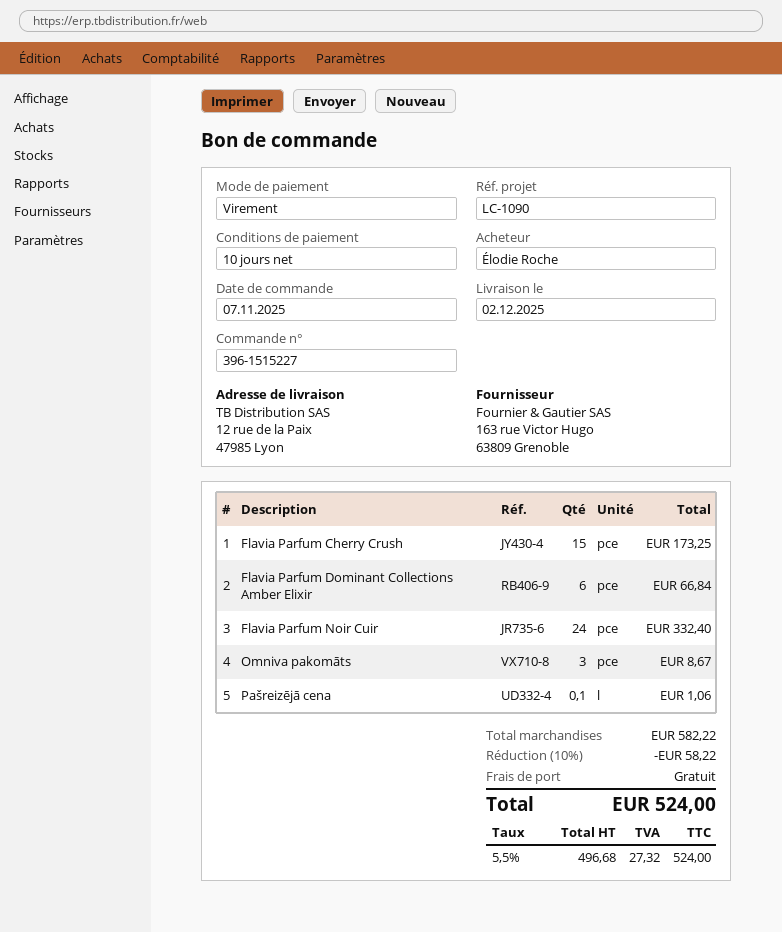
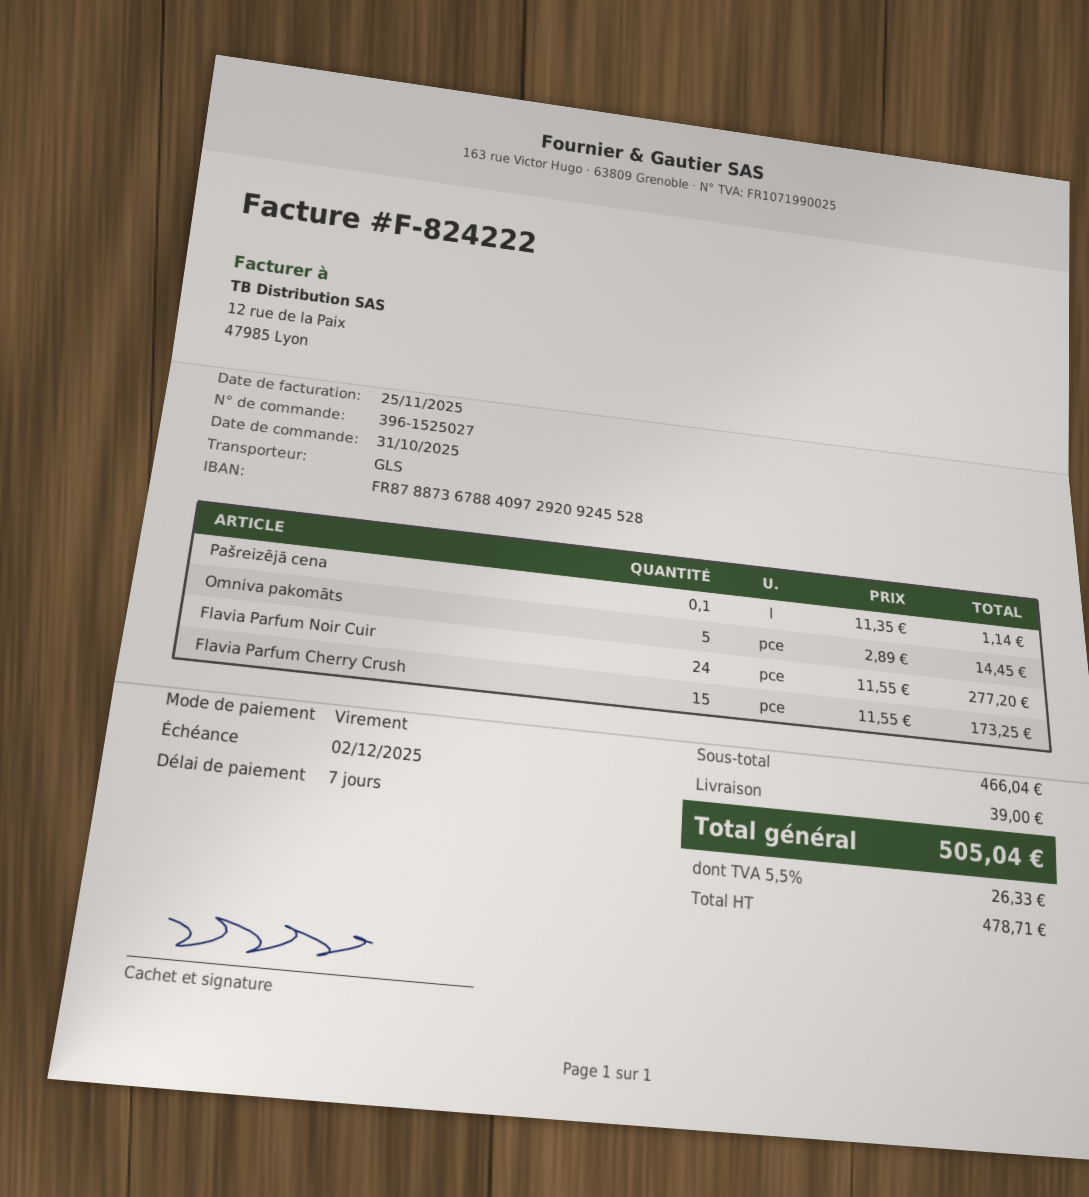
order number: 396-1515227 -> 396-1525027
order date: 2025-11-07 -> 2025-10-31
payment terms: 10 days -> 7 days
Flavia Parfum Dominant Collections Amber Elixir: 6 for 66.84 -> none
Flavia Parfum Noir Cuir: 24 for 332.40 -> 24 for 277.20
Omniva pakomāts: 3 for 8.67 -> 5 for 14.45
Pašreizējā cena: 0.1 for 1.06 -> 0.1 for 1.14
subtotal: 582.22 -> 466.04
discount: 10% = 58.22 -> none
shipping: 0.00 -> 39.00
net: 496.68 -> 478.71
tax: 5.5% = 27.32 -> 5.5% = 26.33
total: 524.00 -> 505.04

